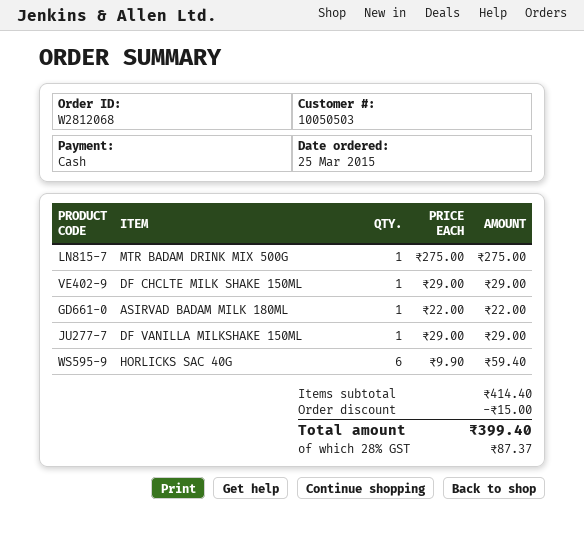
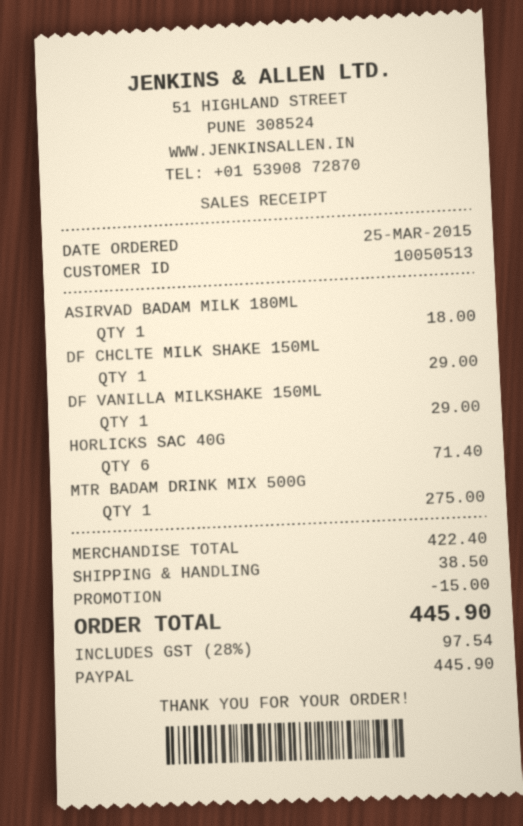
customer number: 10050503 -> 10050513
payment method: cash -> PayPal
ASIRVAD BADAM MILK 180ML: 1 for 22.00 -> 1 for 18.00
HORLICKS SAC 40G: 6 for 59.40 -> 6 for 71.40
subtotal: 414.40 -> 422.40
shipping: none -> 38.50
tax: 28% = 87.37 -> 28% = 97.54
total: 399.40 -> 445.90

